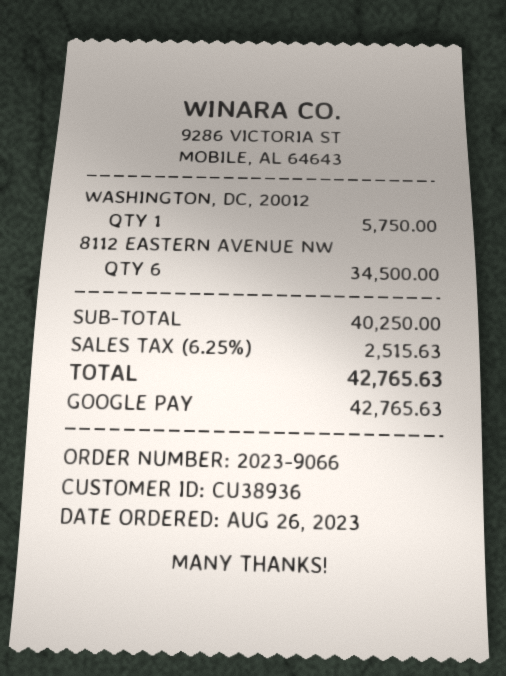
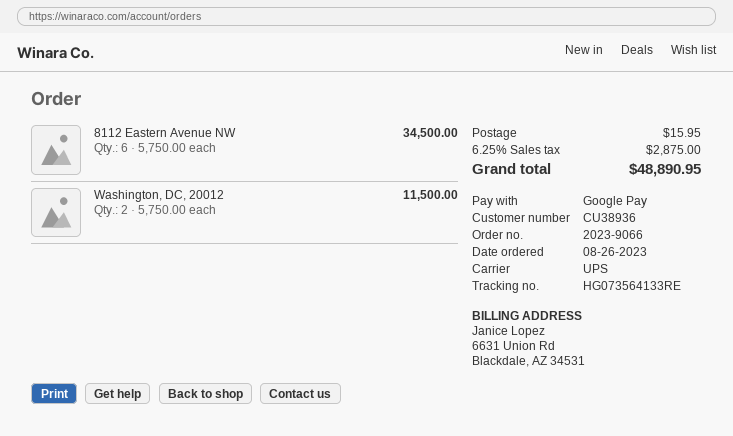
WASHINGTON, DC, 20012: 1 for 5750.00 -> 2 for 11500.00
shipping: none -> 15.95
tax: 6.25% = 2515.63 -> 6.25% = 2875.00
total: 42765.63 -> 48890.95

